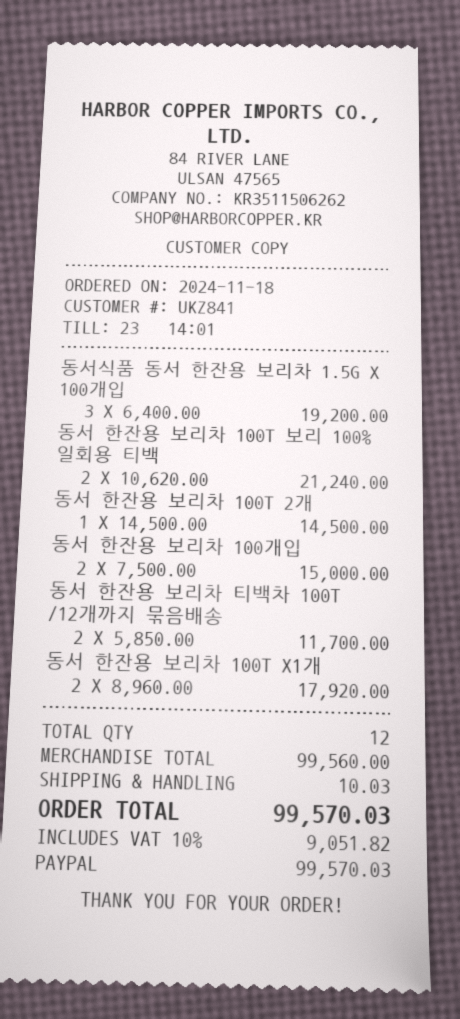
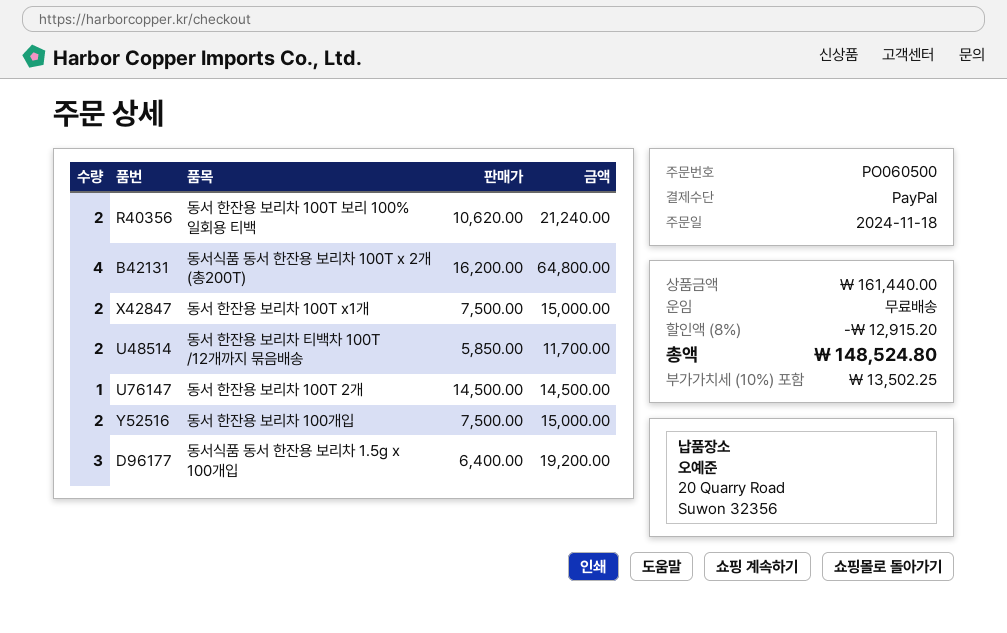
동서 한잔용 보리차 100T X1개: 2 x 8960.00 = 17920.00 -> 2 x 7500.00 = 15000.00
동서식품 동서 한잔용 보리차 100T x 2개 (총200T): none -> 4 x 16200.00 = 64800.00
subtotal: 99560.00 -> 161440.00
discount: none -> 8% = 12915.20
shipping: 10.03 -> 0.00
tax: 10% = 9051.82 -> 10% = 13502.25
total: 99570.03 -> 148524.80

